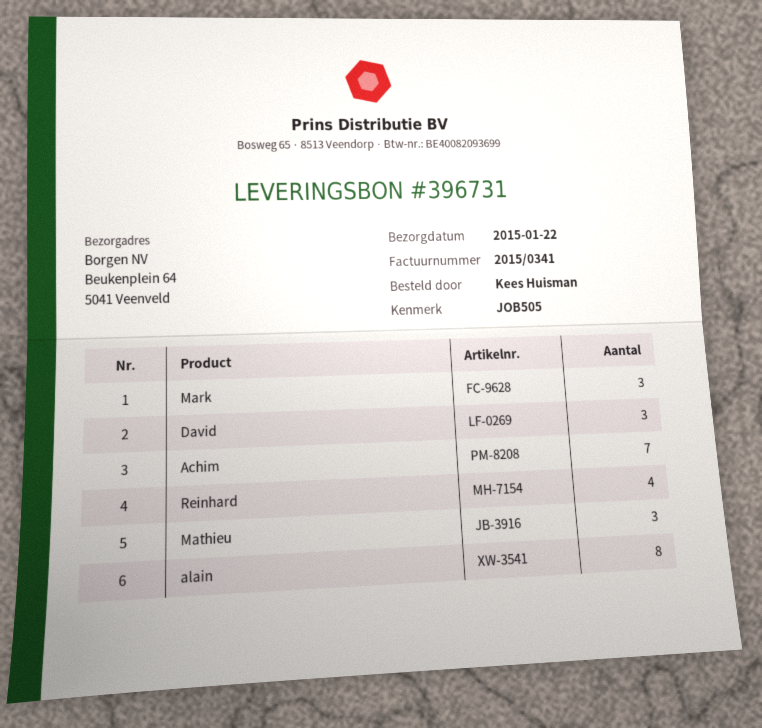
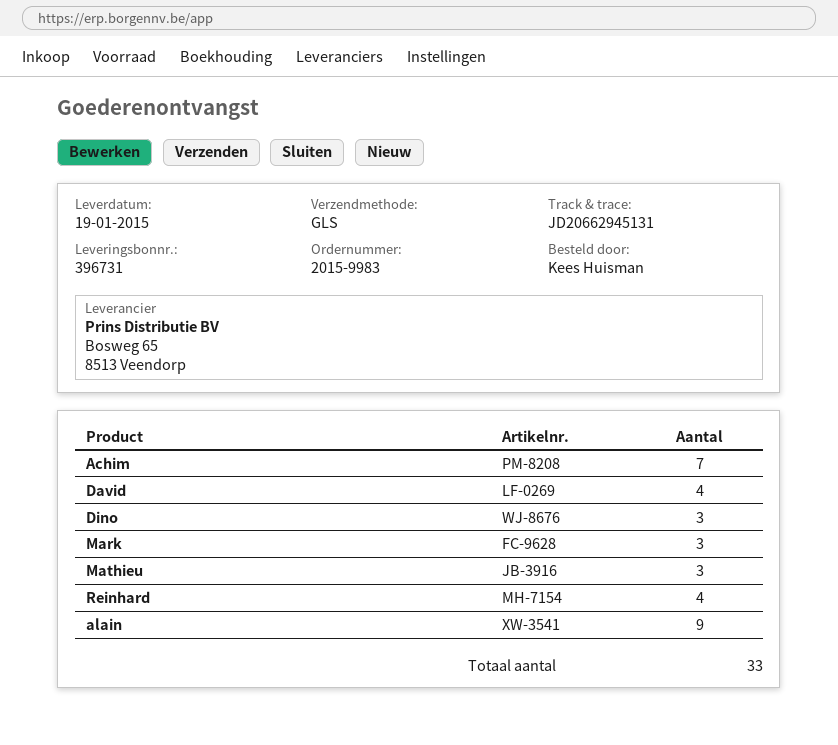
delivery date: 2015-01-22 -> 2015-01-19
David: 3 -> 4
alain: 8 -> 9
Dino: none -> 3

